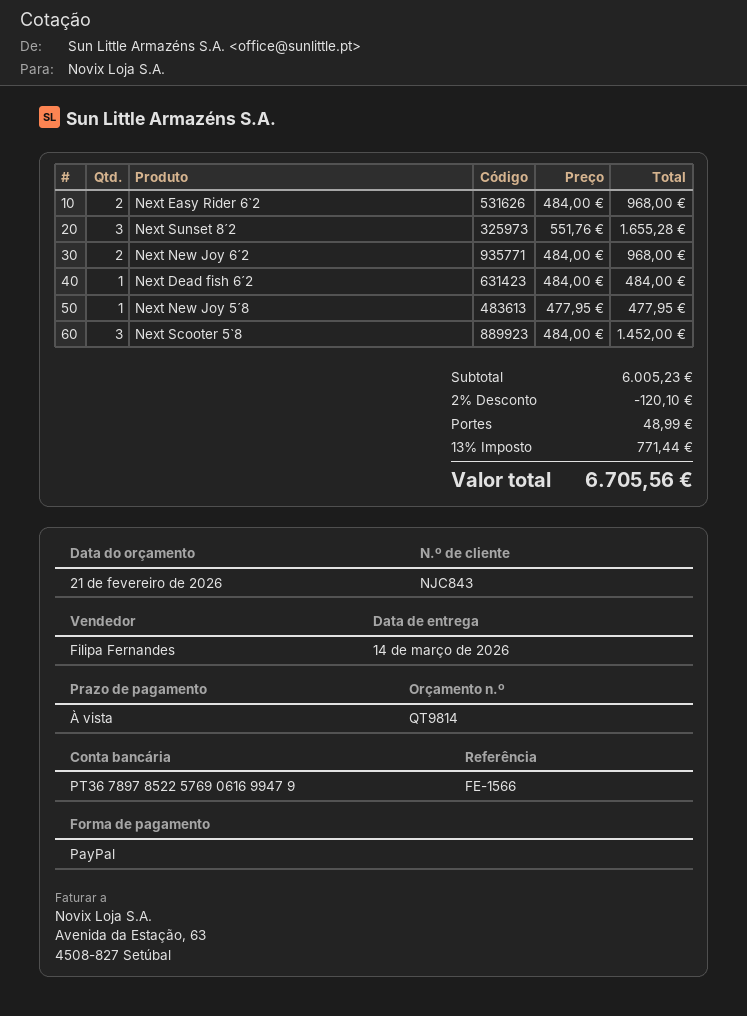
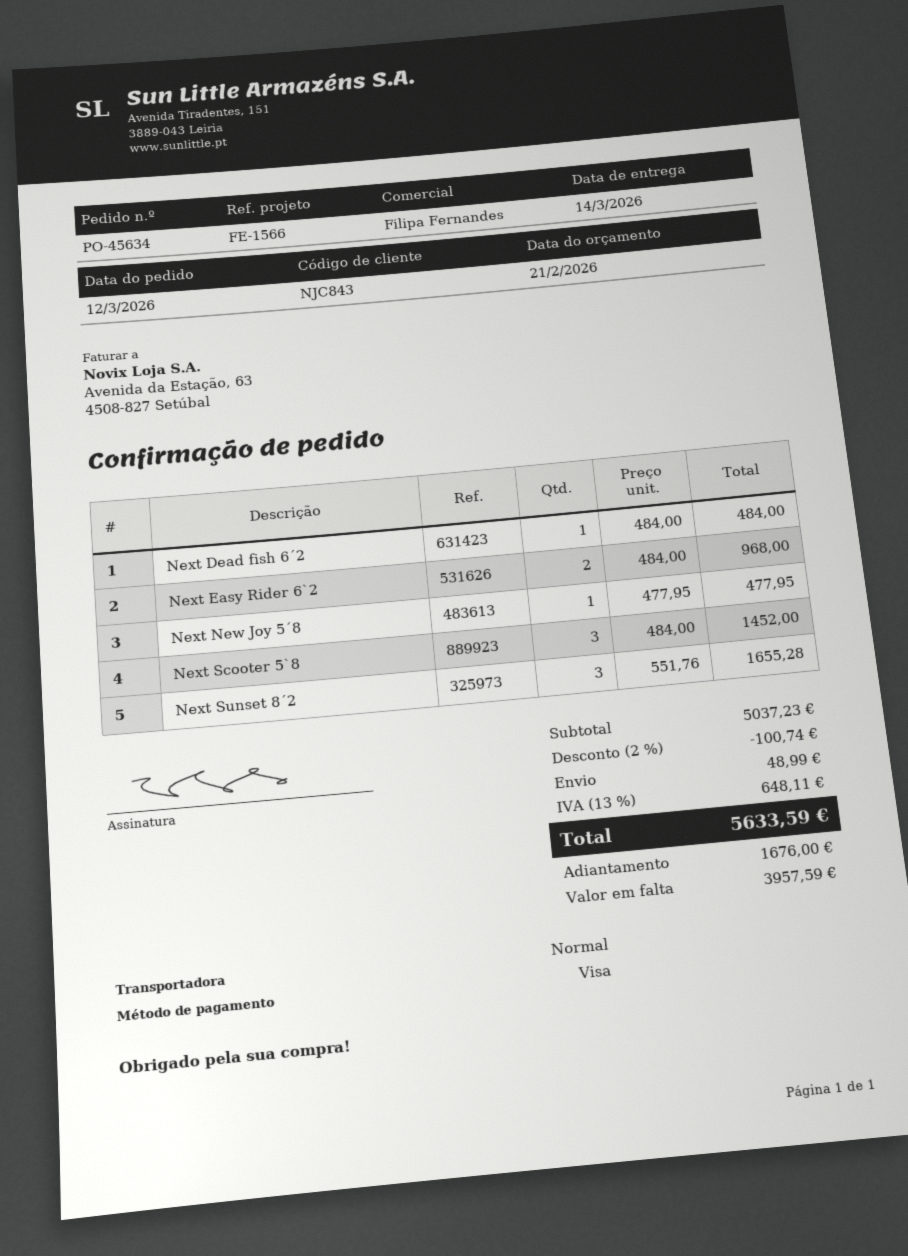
payment method: PayPal -> Visa
Next New Joy 6´2: 2 x 484.00 = 968.00 -> none
subtotal: 6005.23 -> 5037.23
discount: 2% = 120.10 -> 2% = 100.74
tax: 13% = 771.44 -> 13% = 648.11
total: 6705.56 -> 5633.59

